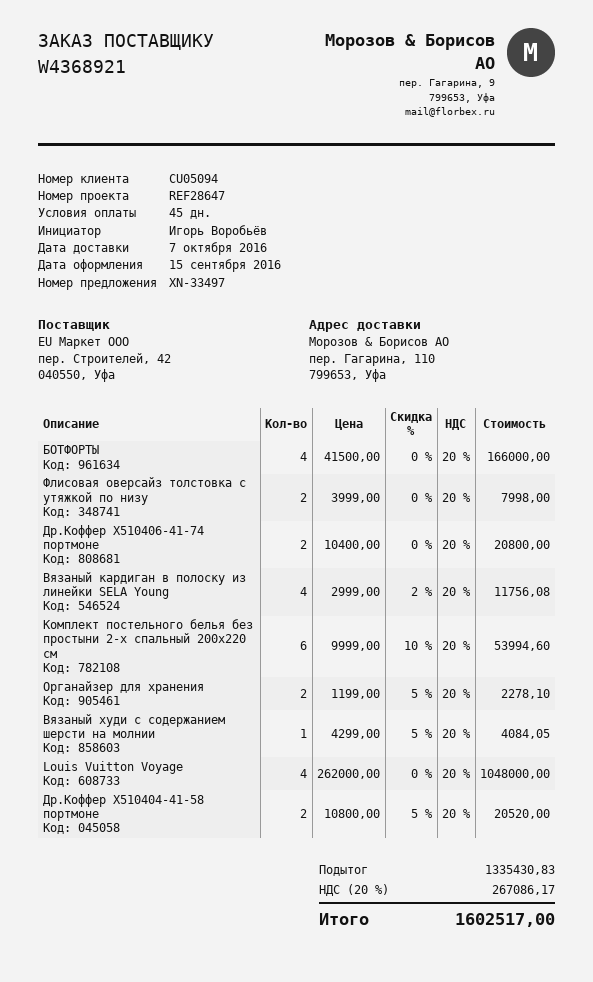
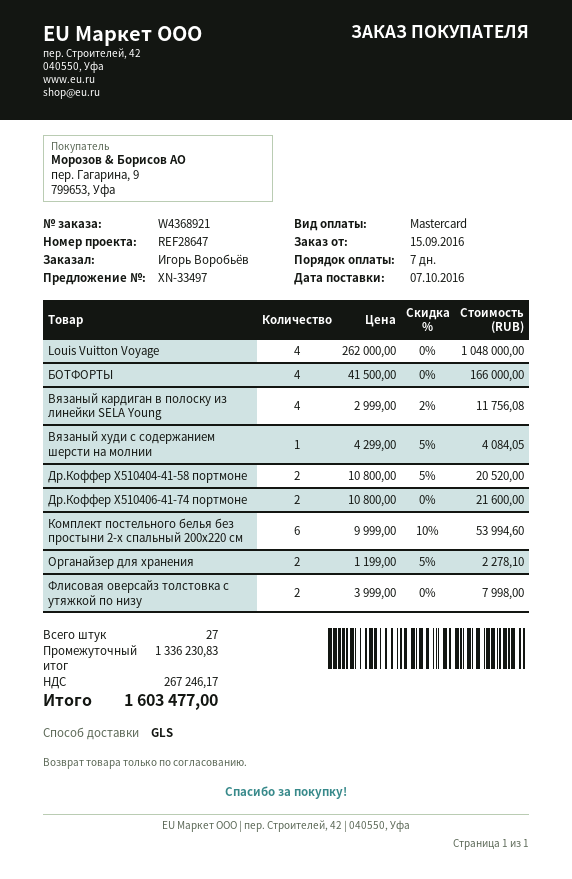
payment terms: 45 days -> 7 days
Др.Коффер X510406-41-74 портмоне: 2 x 10400.00 = 20800.00 -> 2 x 10800.00 = 21600.00
subtotal: 1335430.83 -> 1336230.83
tax: 267086.17 -> 267246.17
total: 1602517.00 -> 1603477.00

